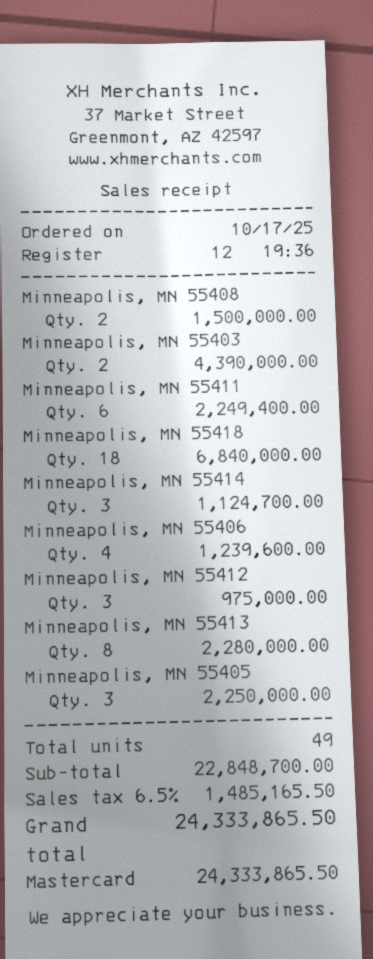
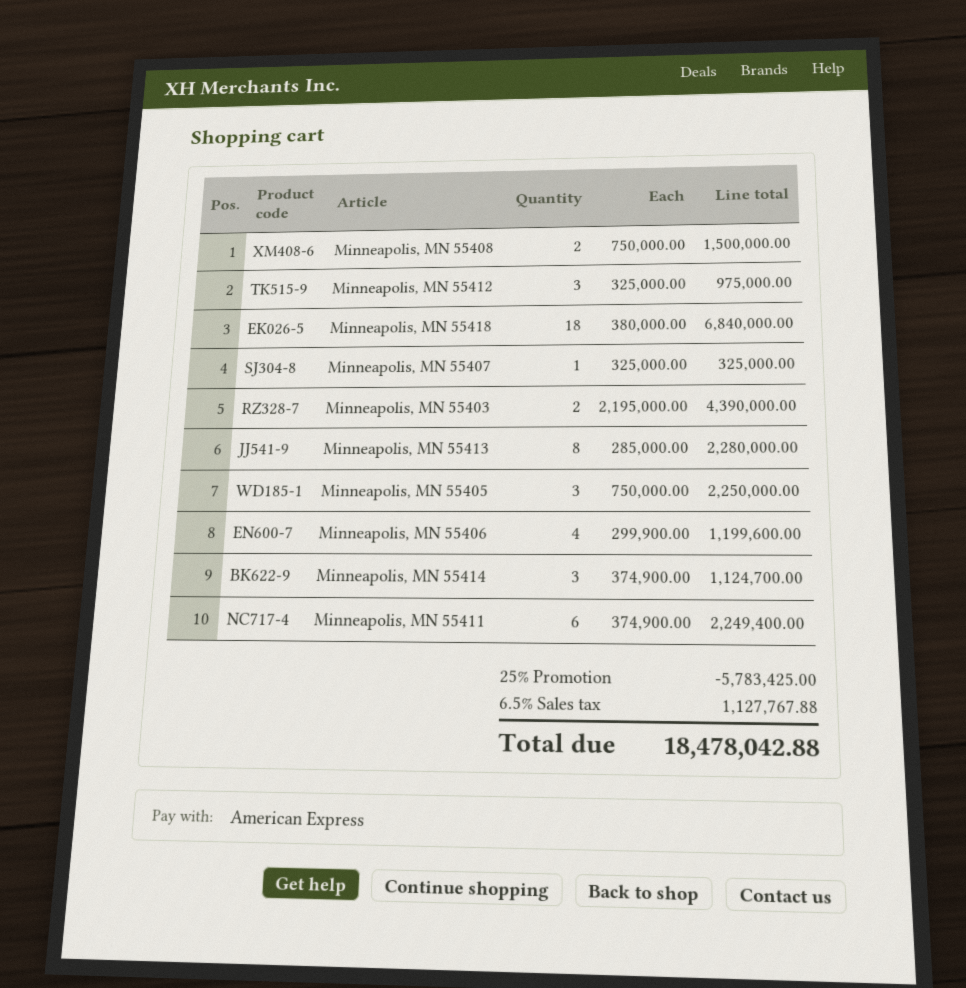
payment method: Mastercard -> American Express
Minneapolis, MN 55406: 4 for 1239600.00 -> 4 for 1199600.00
Minneapolis, MN 55407: none -> 1 for 325000.00
discount: none -> 25% = 5783425.00
tax: 6.5% = 1485165.50 -> 6.5% = 1127767.88
total: 24333865.50 -> 18478042.88

